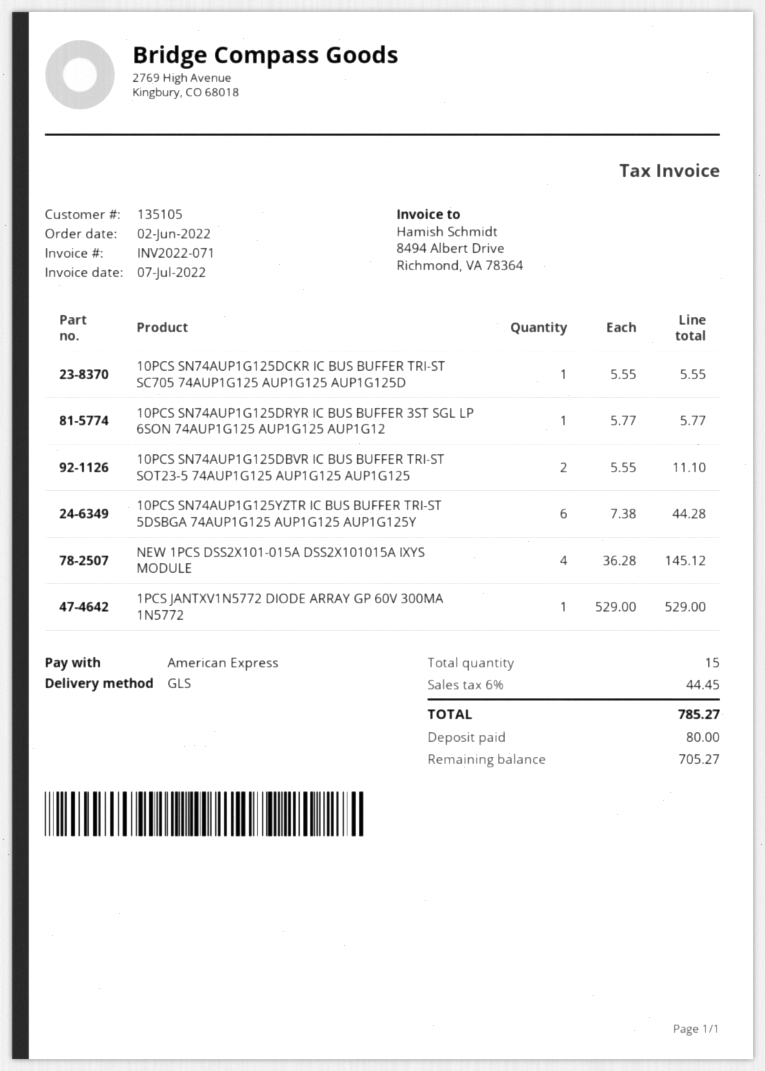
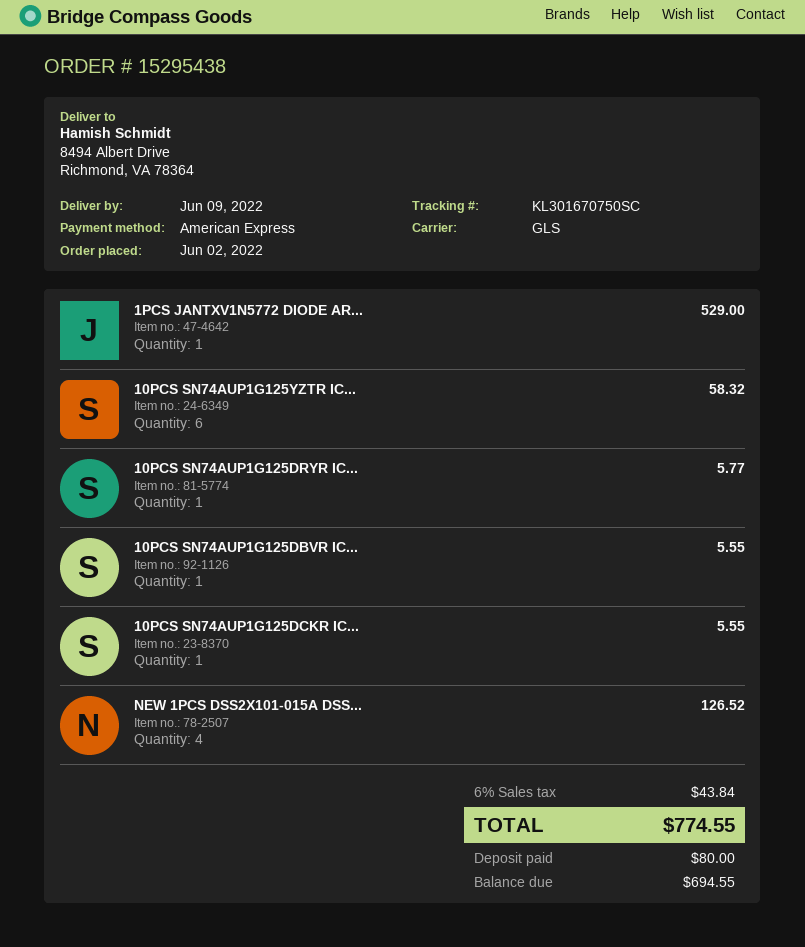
10PCS SN74AUP1G125DBVR IC BUS BUFFER TRI-ST SOT23-5 74AUP1G125 AUP1G125 AUP1G125: 2 for 11.10 -> 1 for 5.55
10PCS SN74AUP1G125YZTR IC BUS BUFFER TRI-ST 5DSBGA 74AUP1G125 AUP1G125 AUP1G125Y: 6 for 44.28 -> 6 for 58.32
NEW 1PCS DSS2X101-015A DSS2X101015A IXYS MODULE: 4 for 145.12 -> 4 for 126.52
tax: 6% = 44.45 -> 6% = 43.84
total: 785.27 -> 774.55
balance: 705.27 -> 694.55

